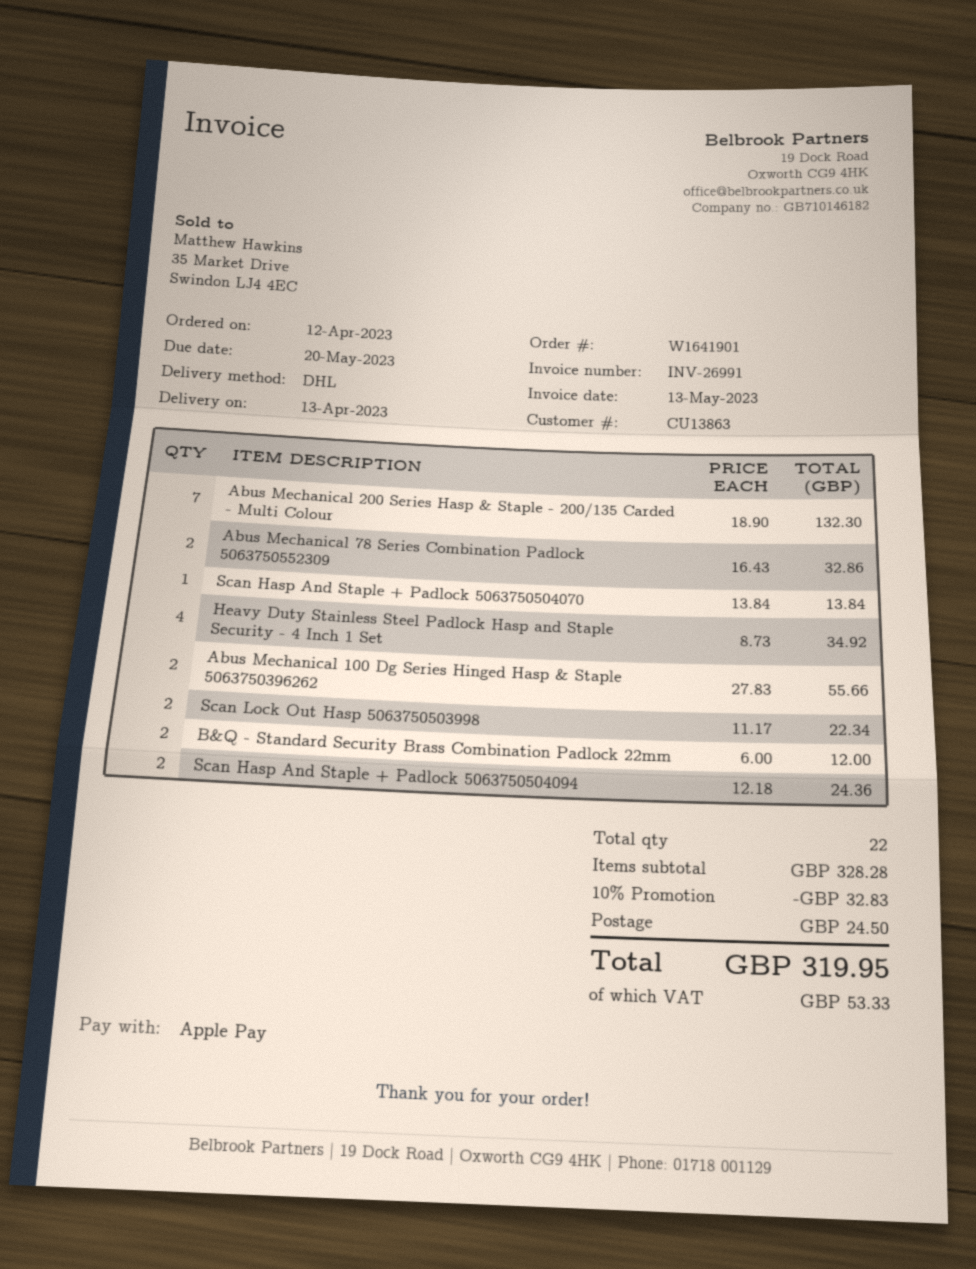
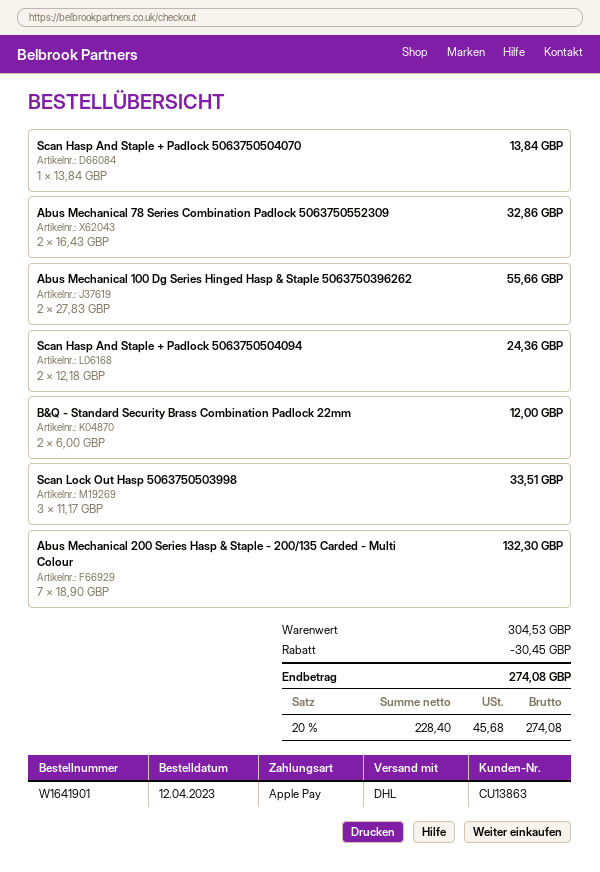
Heavy Duty Stainless Steel Padlock Hasp and Staple Security - 4 Inch 1 Set: 4 x 8.73 = 34.92 -> none
Scan Lock Out Hasp 5063750503998: 2 x 11.17 = 22.34 -> 3 x 11.17 = 33.51
subtotal: 328.28 -> 304.53
discount: 32.83 -> 30.45
shipping: 24.50 -> none
tax: 53.33 -> 45.68
total: 319.95 -> 274.08

